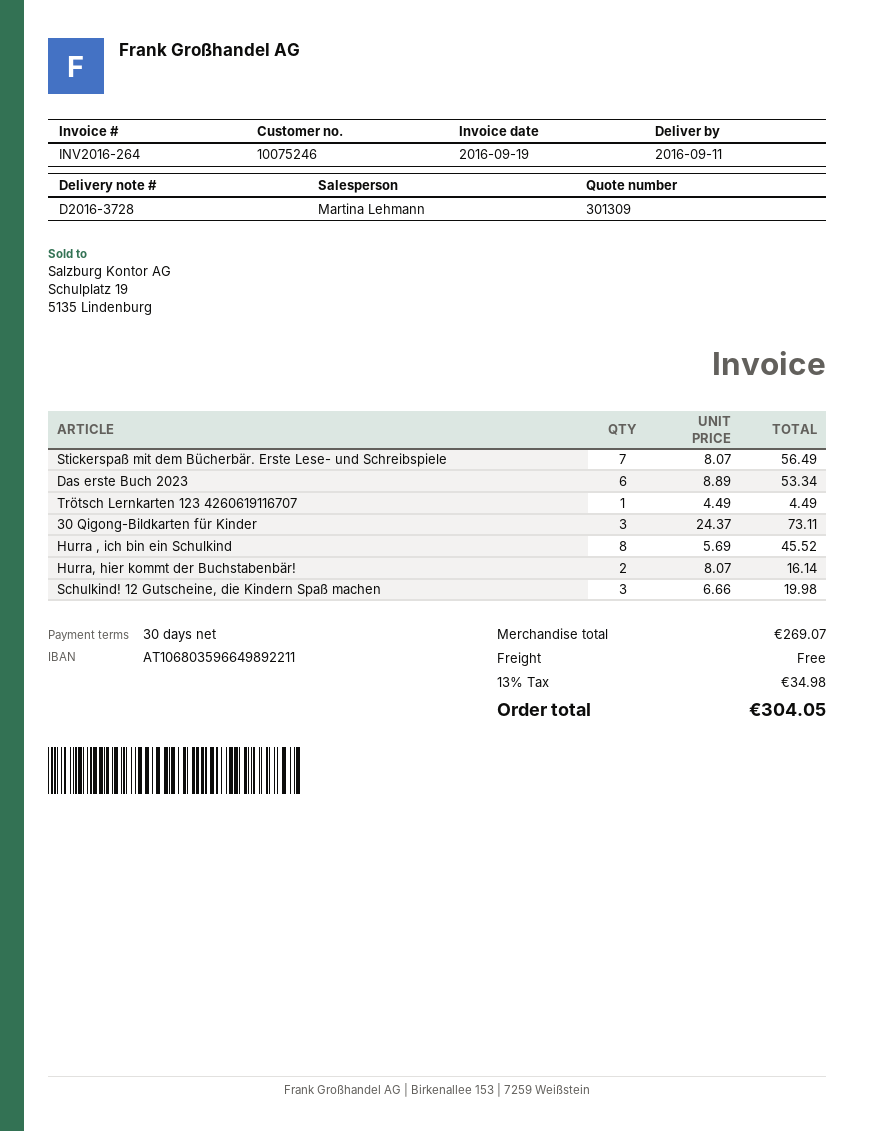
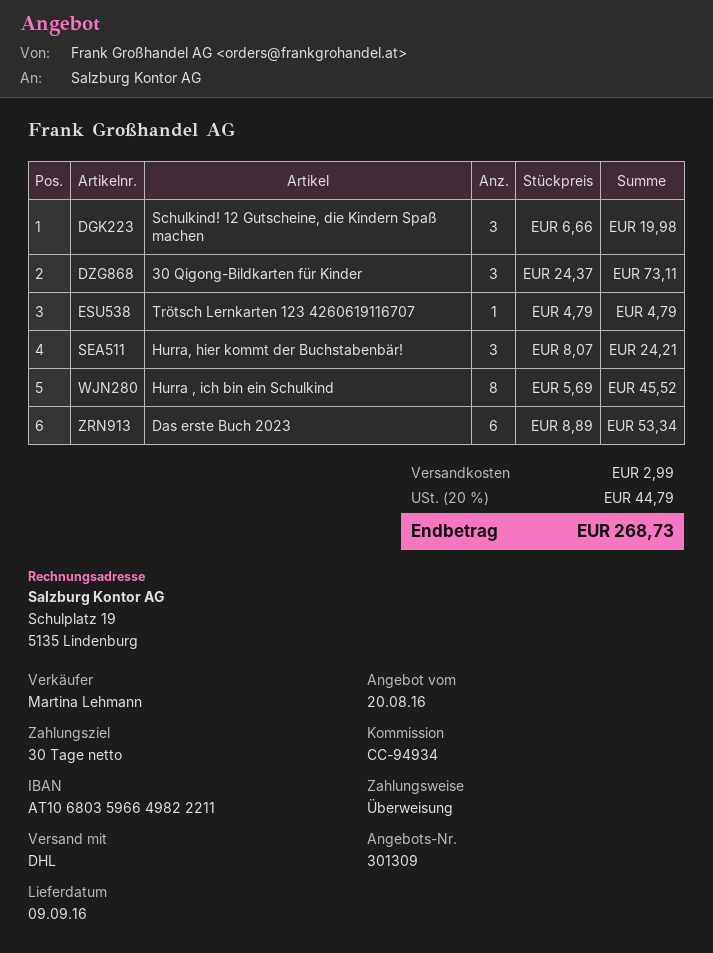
delivery date: 2016-09-11 -> 2016-09-09
bank account: AT106803596649892211 -> AT106803596649822211
Stickerspaß mit dem Bücherbär. Erste Lese- und Schreibspiele: 7 x 8.07 = 56.49 -> none
Trötsch Lernkarten 123 4260619116707: 1 x 4.49 = 4.49 -> 1 x 4.79 = 4.79
Hurra, hier kommt der Buchstabenbär!: 2 x 8.07 = 16.14 -> 3 x 8.07 = 24.21
shipping: 0.00 -> 2.99
tax: 13% = 34.98 -> 20% = 44.79
total: 304.05 -> 268.73

